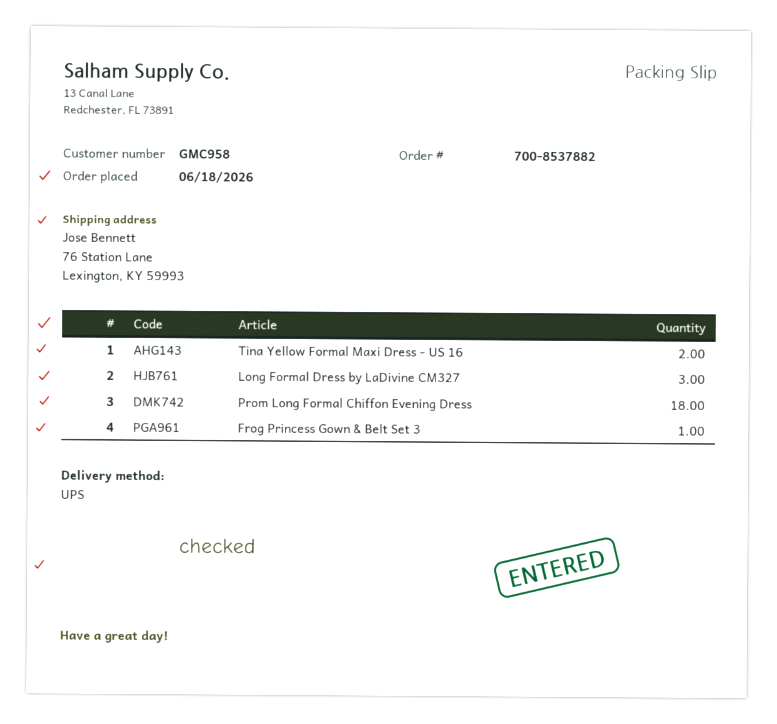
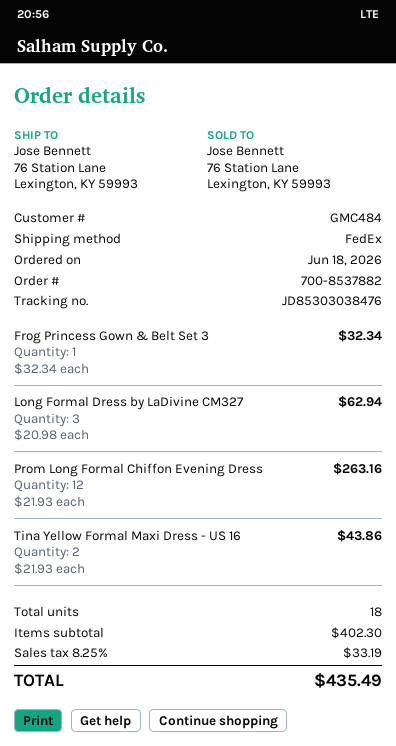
customer number: GMC958 -> GMC484
shipping method: UPS -> FedEx
Prom Long Formal Chiffon Evening Dress: 18 -> 12

